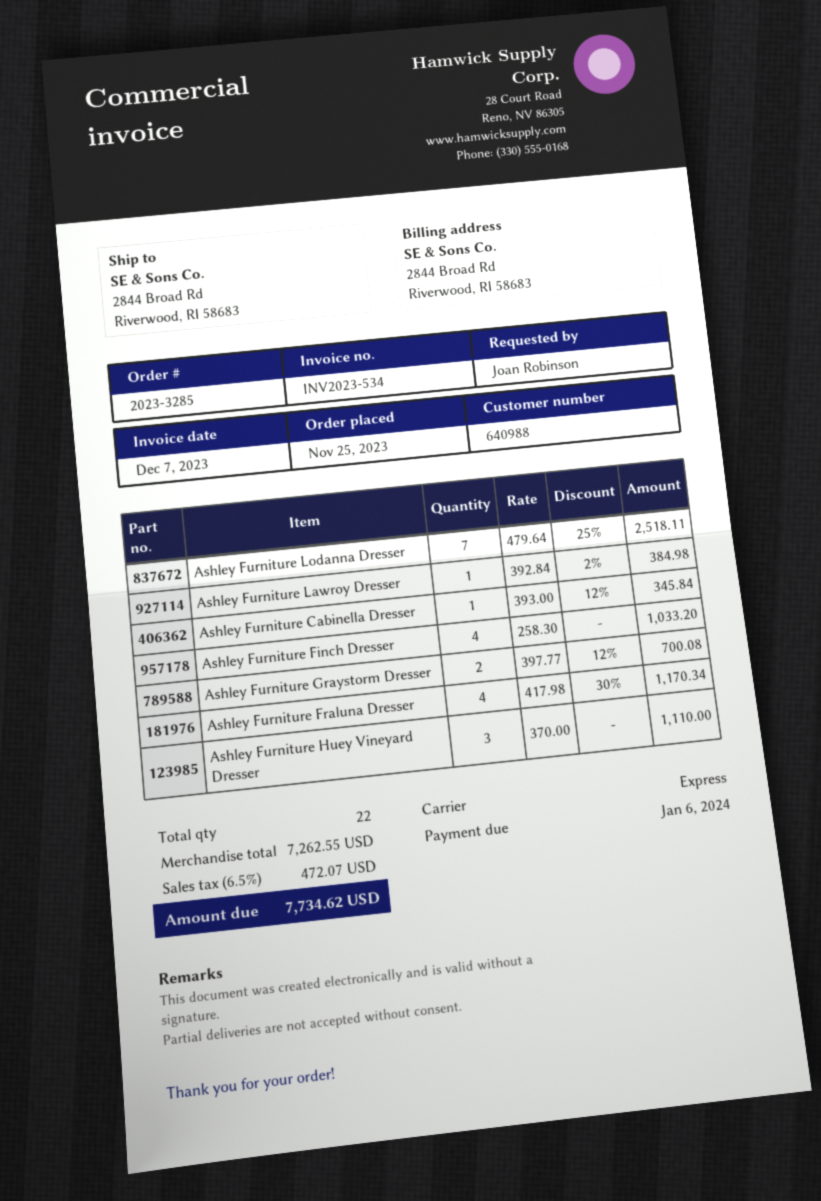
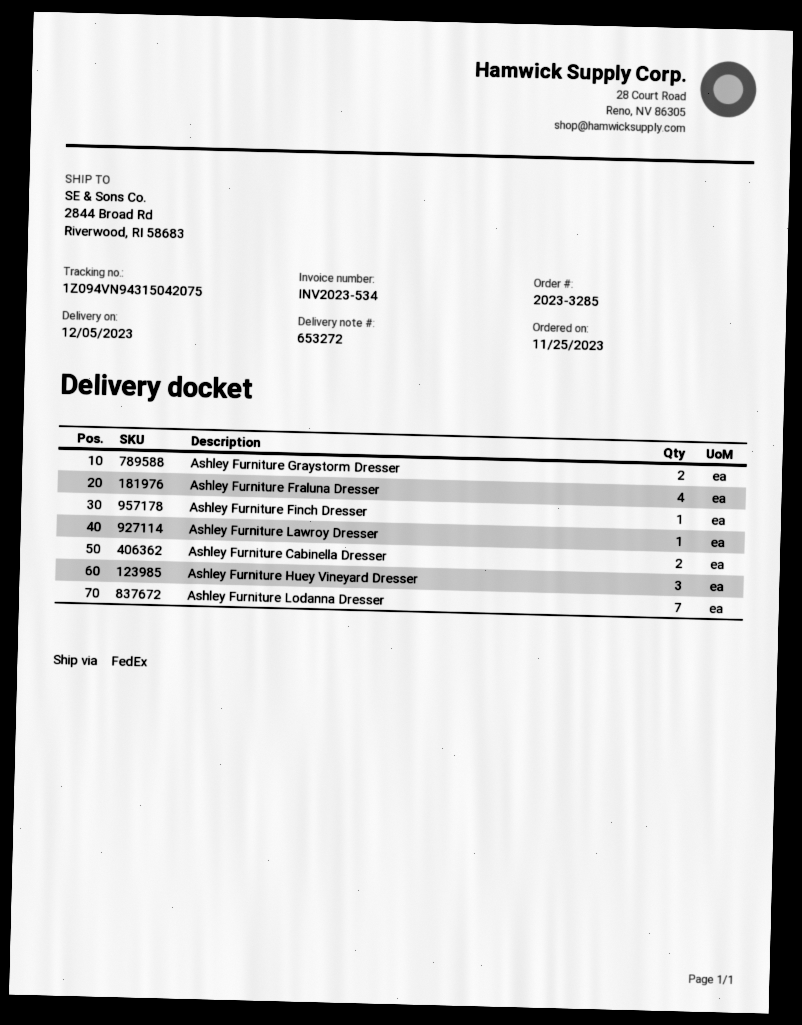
shipping method: express -> FedEx
Ashley Furniture Cabinella Dresser: 1 -> 2
Ashley Furniture Finch Dresser: 4 -> 1

